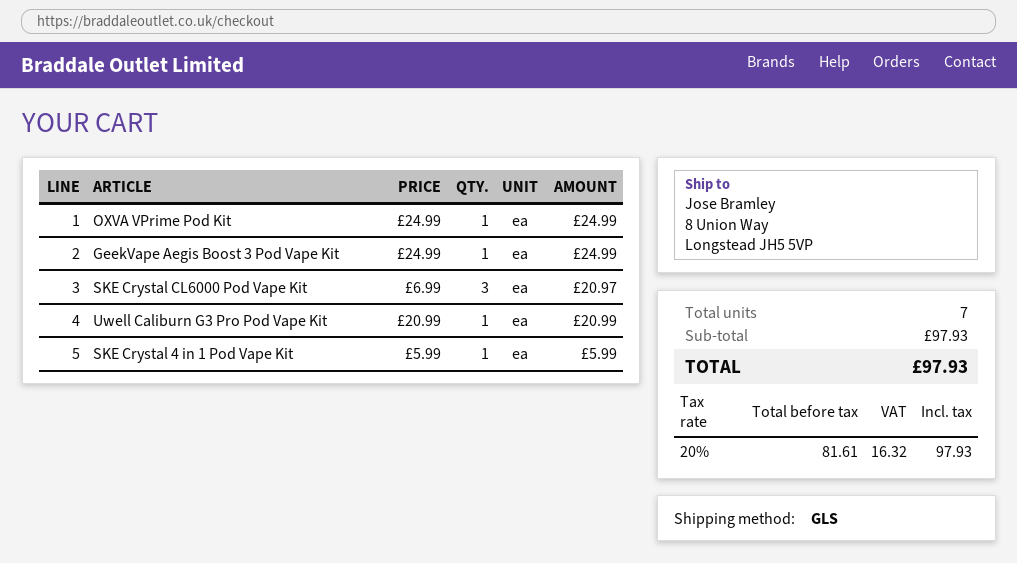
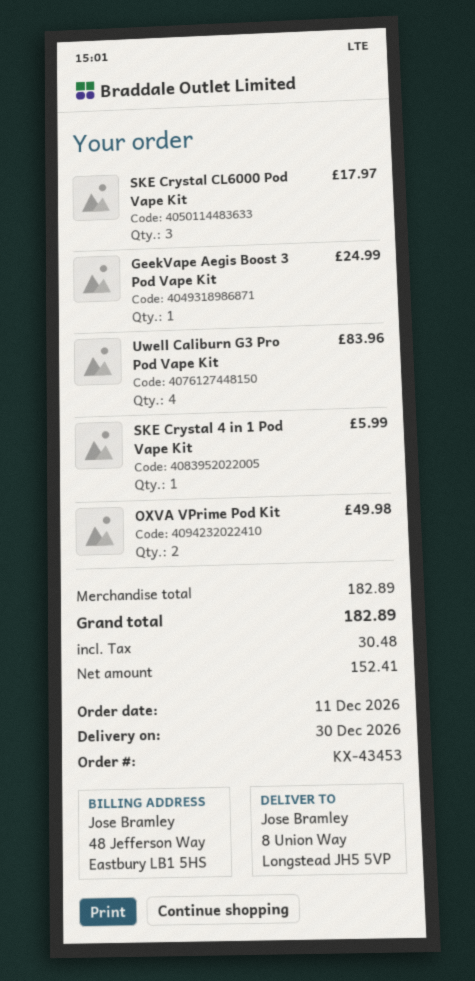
OXVA VPrime Pod Kit: 1 for 24.99 -> 2 for 49.98
SKE Crystal CL6000 Pod Vape Kit: 3 for 20.97 -> 3 for 17.97
Uwell Caliburn G3 Pro Pod Vape Kit: 1 for 20.99 -> 4 for 83.96
subtotal: 97.93 -> 182.89
net: 81.61 -> 152.41
tax: 16.32 -> 30.48
total: 97.93 -> 182.89

